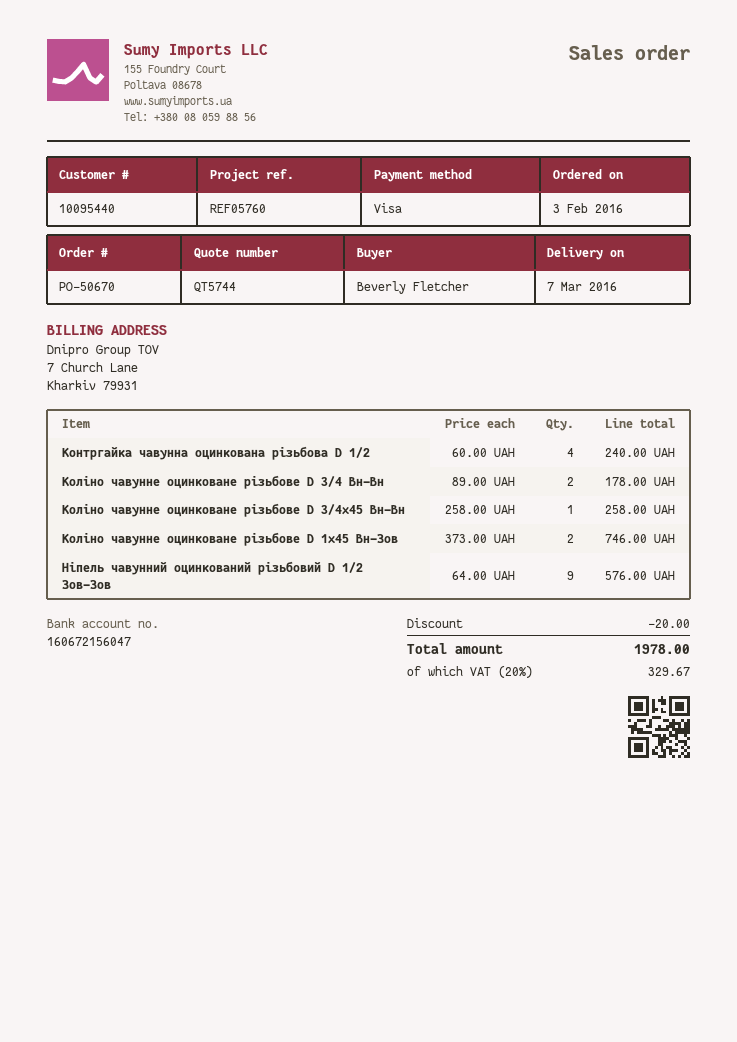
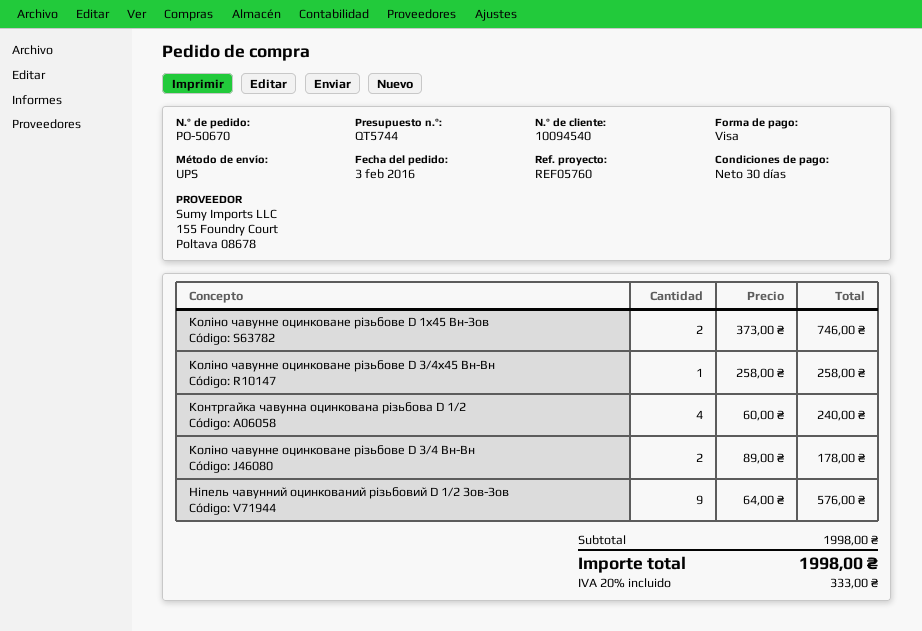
customer number: 10095440 -> 10094540
discount: 20.00 -> none
tax: 20% = 329.67 -> 20% = 333.00
total: 1978.00 -> 1998.00

